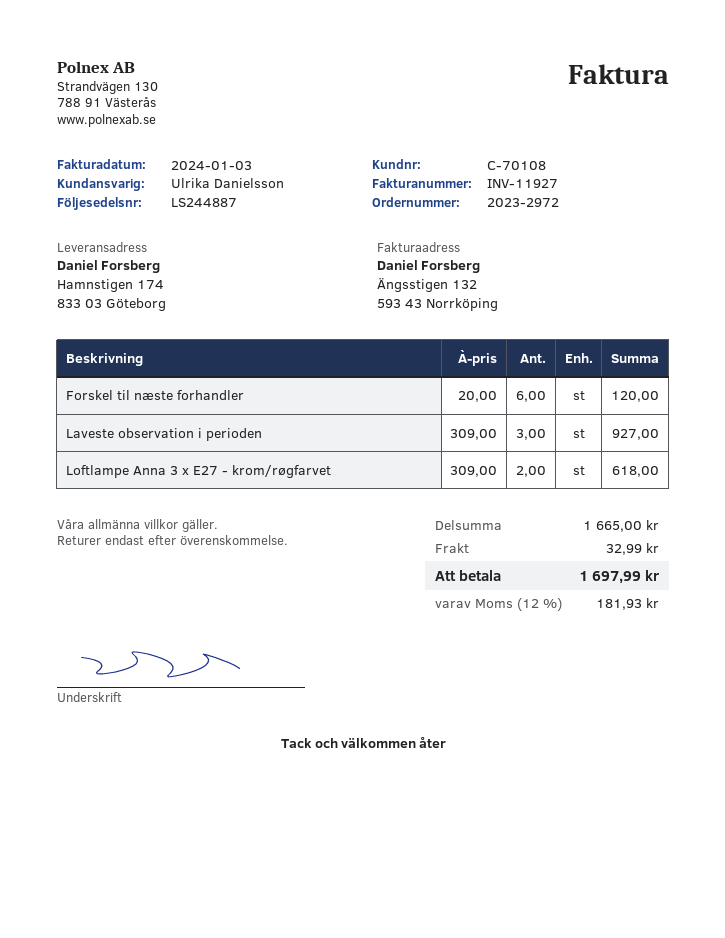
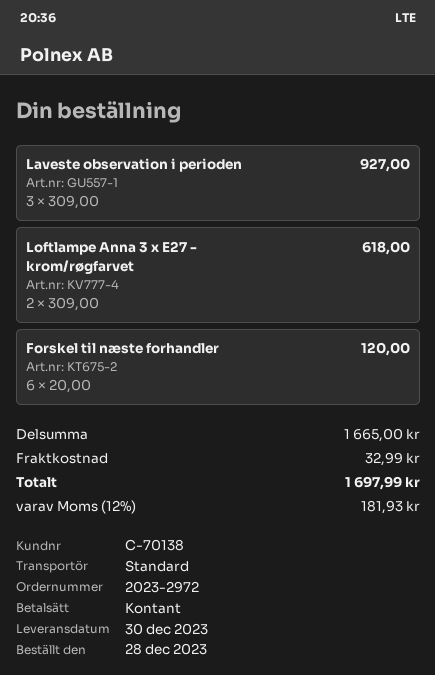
customer number: C-70108 -> C-70138

